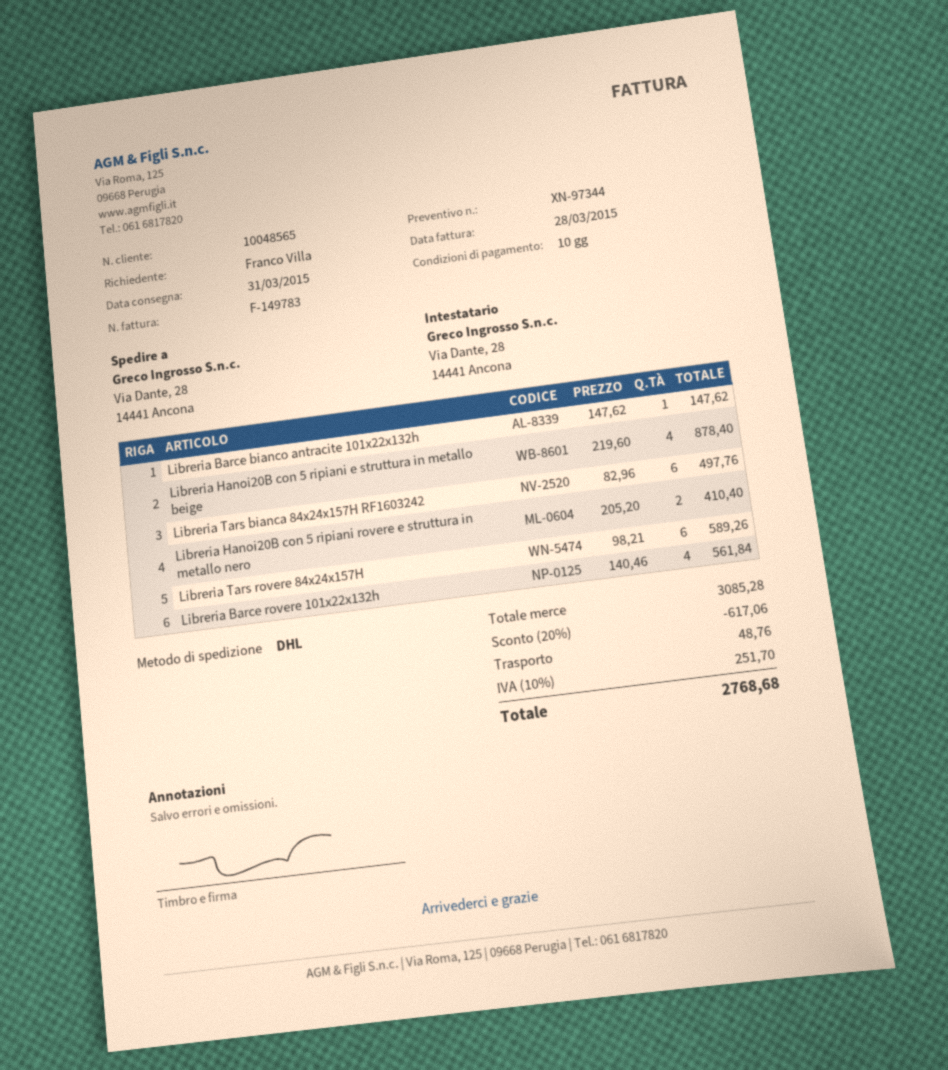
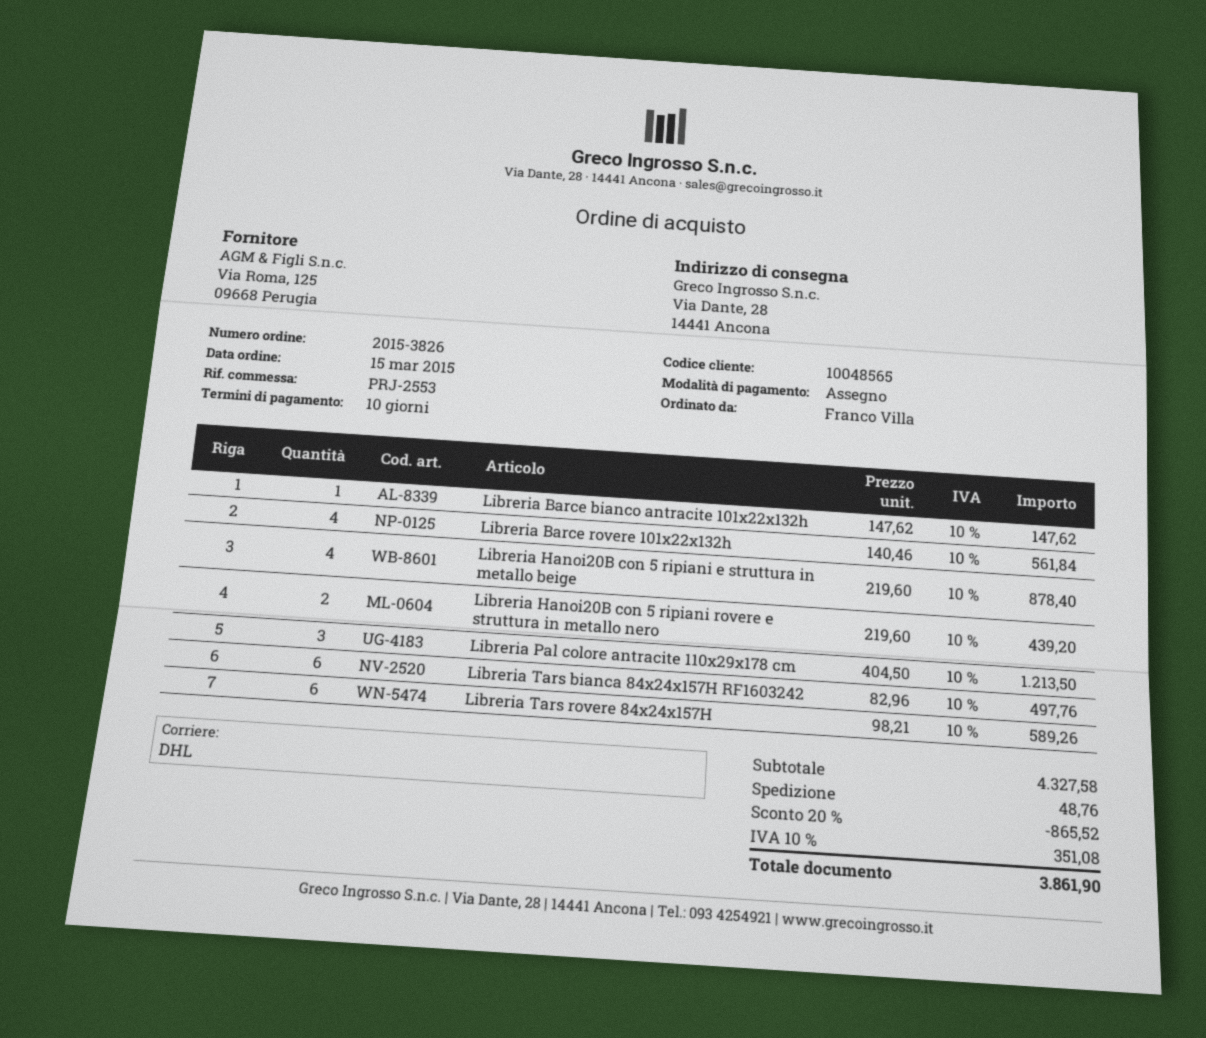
Libreria Hanoi20B con 5 ripiani rovere e struttura in metallo nero: 2 x 205.20 = 410.40 -> 2 x 219.60 = 439.20
Libreria Pal colore antracite 110x29x178 cm: none -> 3 x 404.50 = 1213.50
subtotal: 3085.28 -> 4327.58
discount: 20% = 617.06 -> 20% = 865.52
tax: 10% = 251.70 -> 10% = 351.08
total: 2768.68 -> 3861.90

